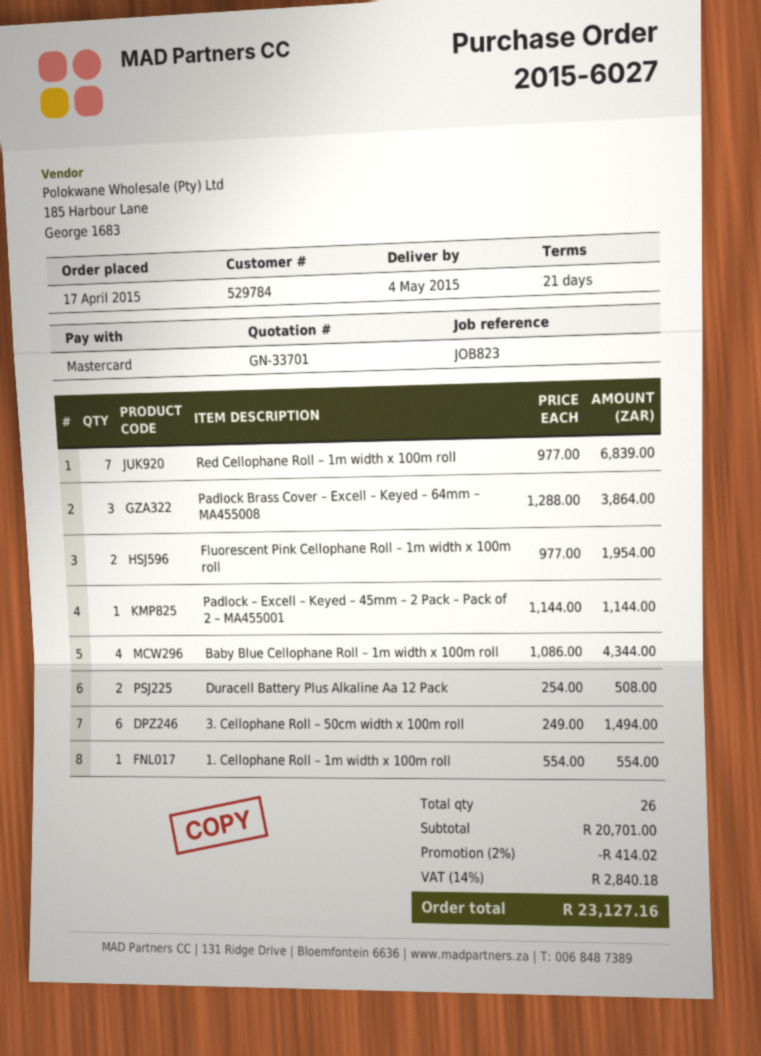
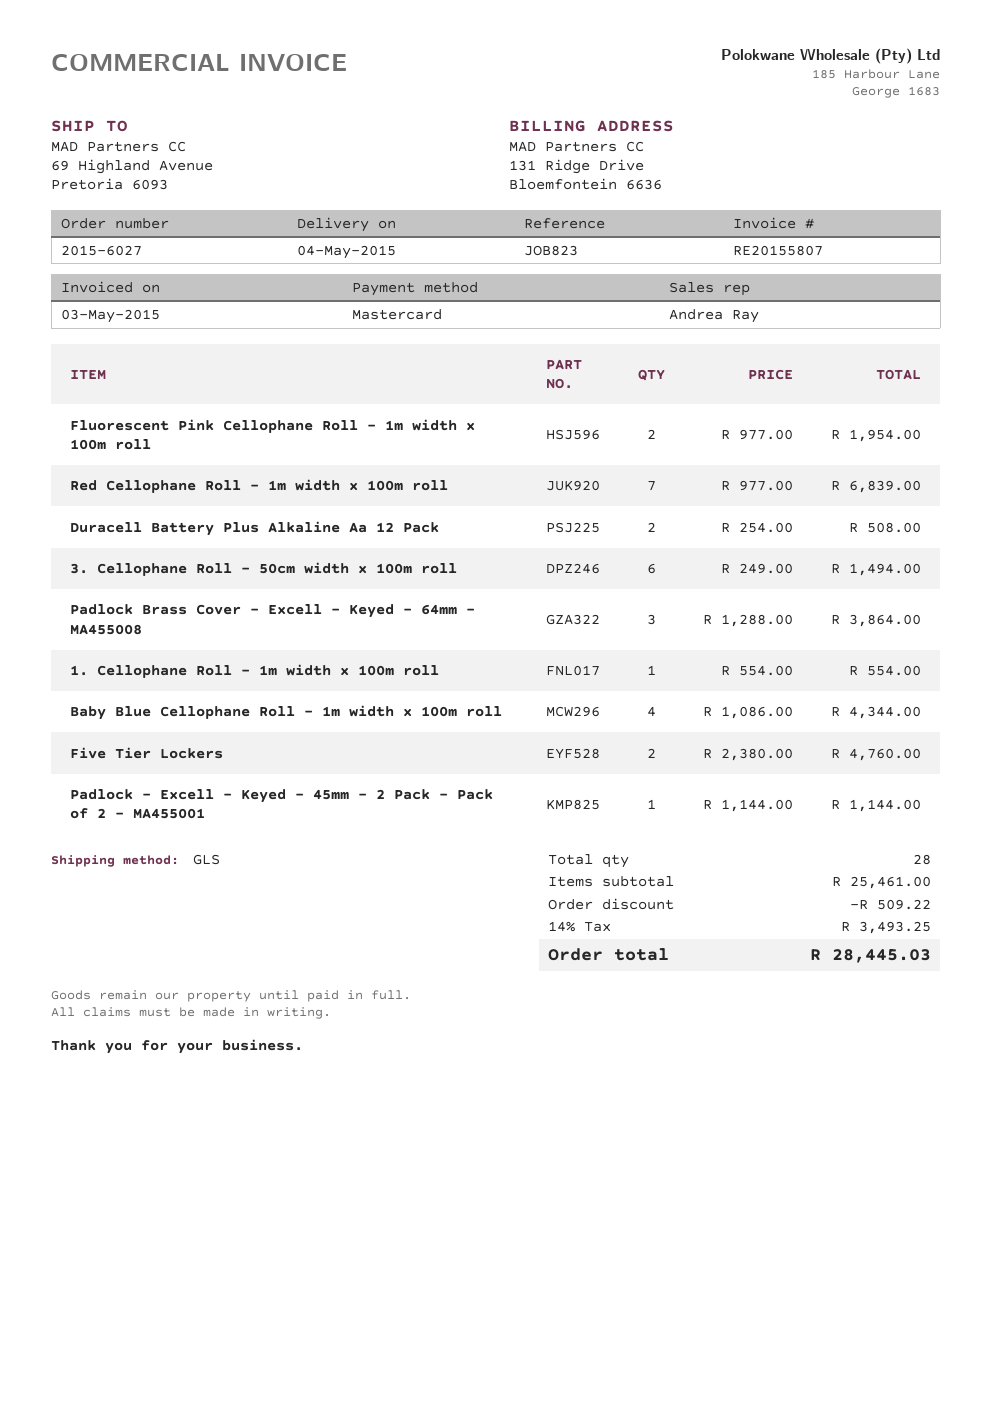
Five Tier Lockers: none -> 2 x 2380.00 = 4760.00
total quantity: 26 -> 28
subtotal: 20701.00 -> 25461.00
discount: 414.02 -> 509.22
tax: 14% = 2840.18 -> 14% = 3493.25
total: 23127.16 -> 28445.03

